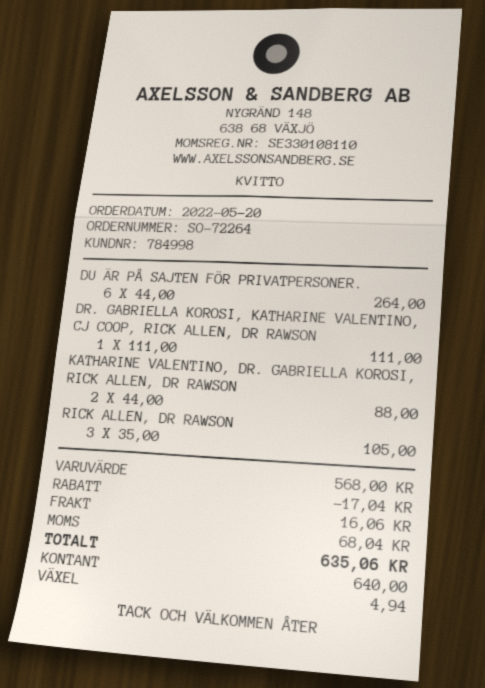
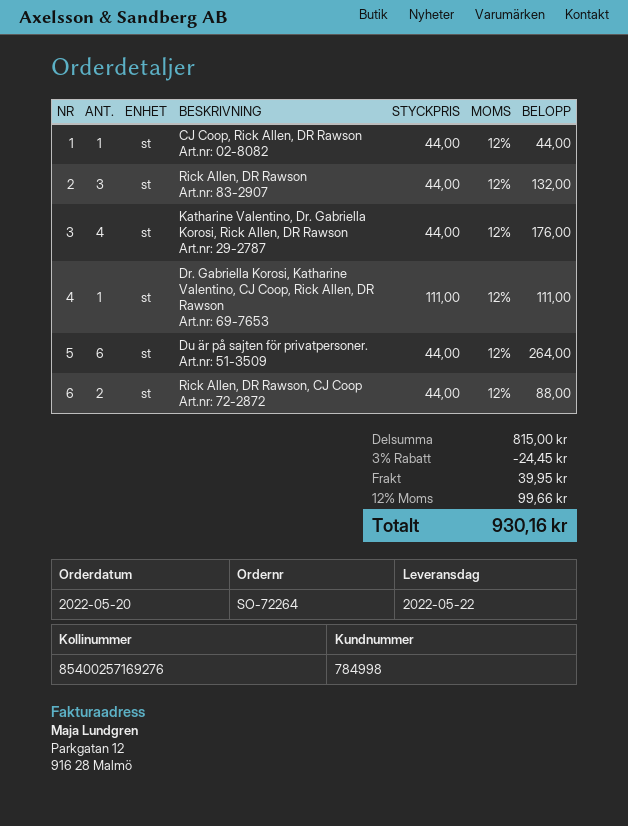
KATHARINE VALENTINO, DR. GABRIELLA KOROSI, RICK ALLEN, DR RAWSON: 2 x 44.00 = 88.00 -> 4 x 44.00 = 176.00
RICK ALLEN, DR RAWSON: 3 x 35.00 = 105.00 -> 3 x 44.00 = 132.00
CJ Coop, Rick Allen, DR Rawson: none -> 1 x 44.00 = 44.00
Rick Allen, DR Rawson, CJ Coop: none -> 2 x 44.00 = 88.00
subtotal: 568.00 -> 815.00
discount: 17.04 -> 24.45
shipping: 16.06 -> 39.95
tax: 68.04 -> 99.66
total: 635.06 -> 930.16

